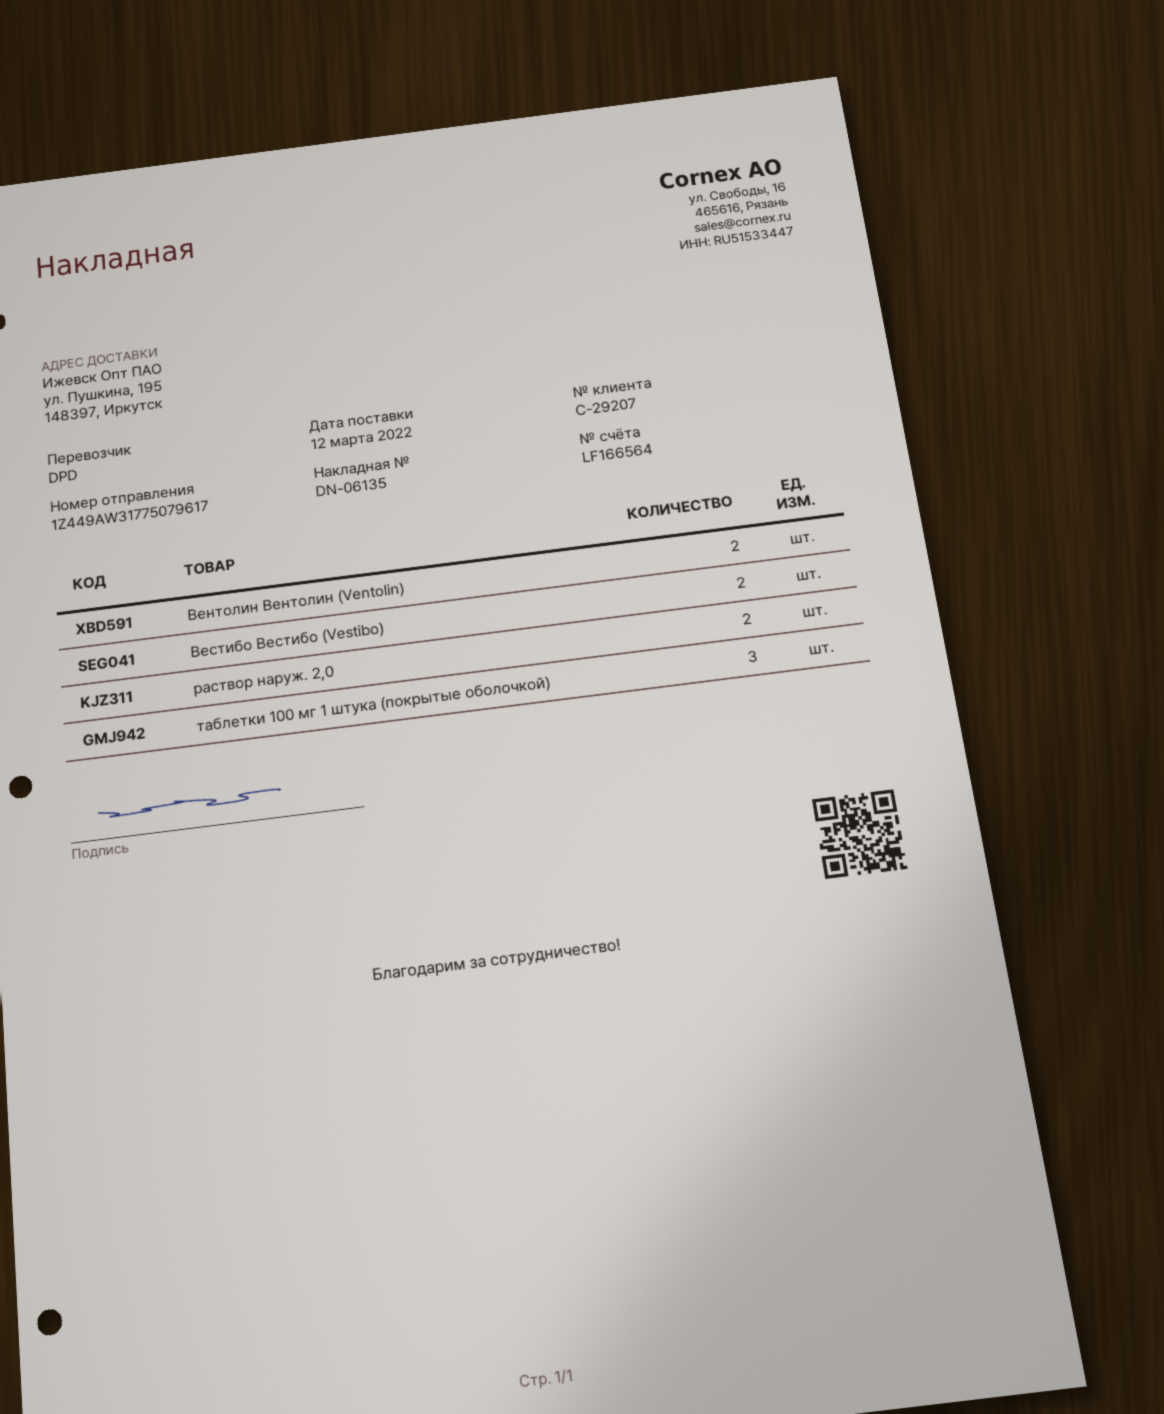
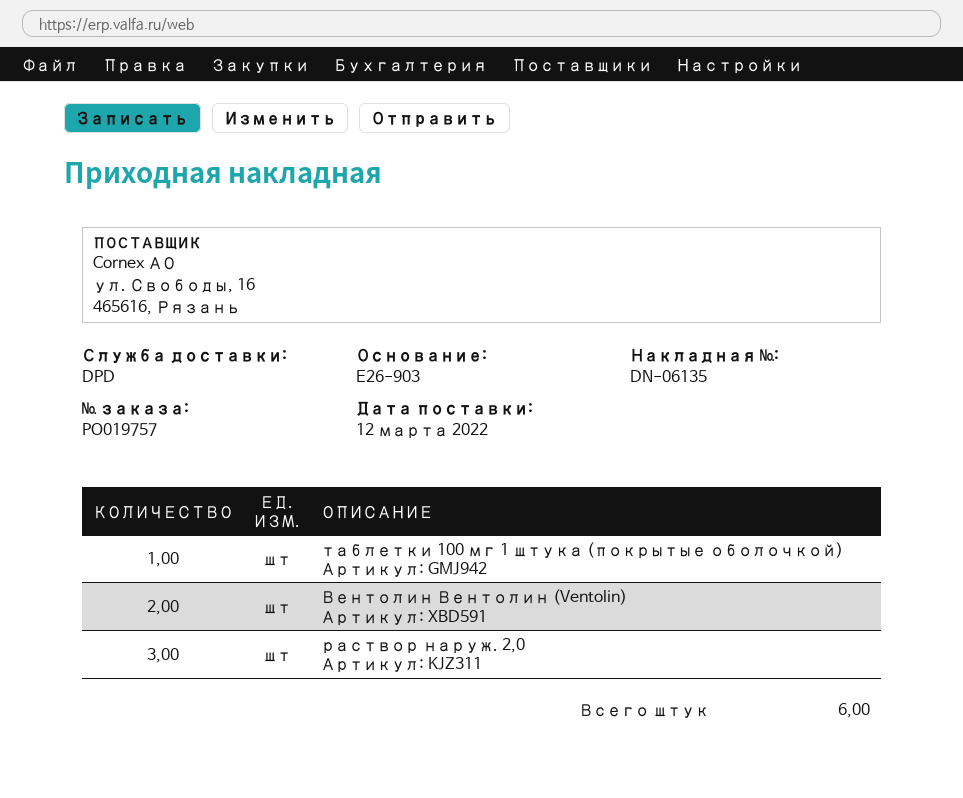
Вестибо Вестибо (Vestibo): 2 -> none
раствор наруж. 2,0: 2 -> 3
таблетки 100 мг 1 штука (покрытые оболочкой): 3 -> 1

